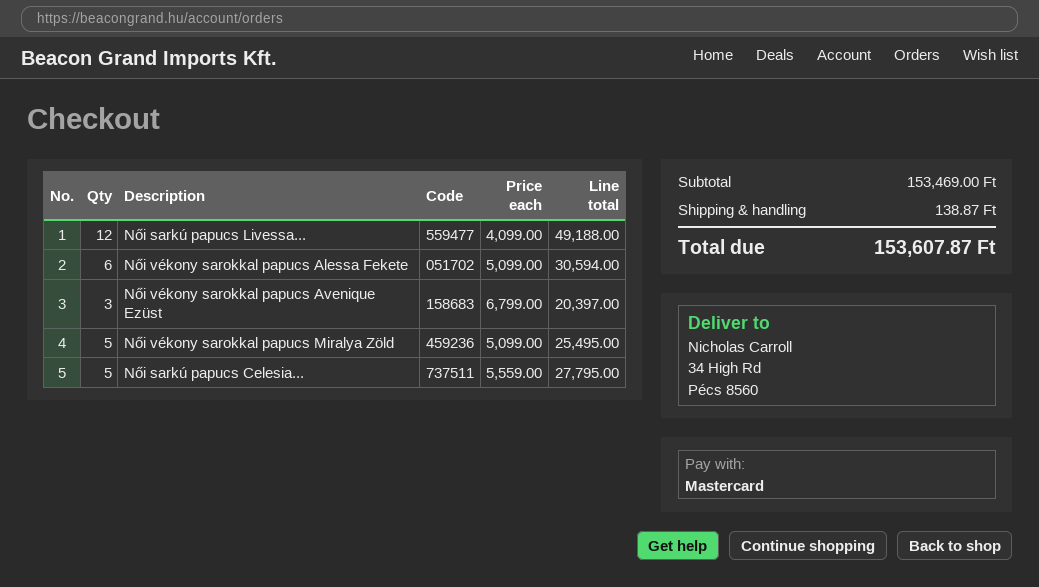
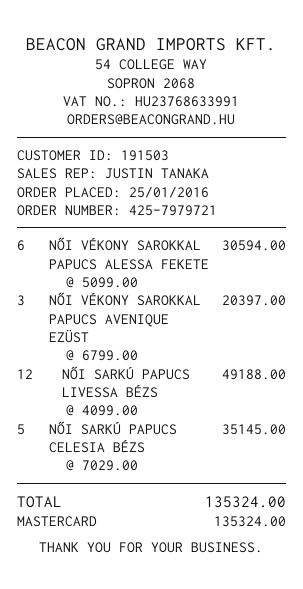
Női vékony sarokkal papucs Miralya Zöld: 5 x 5099.00 = 25495.00 -> none
Női sarkú papucs Celesia...: 5 x 5559.00 = 27795.00 -> 5 x 7029.00 = 35145.00
shipping: 138.87 -> none
total: 153607.87 -> 135324.00

